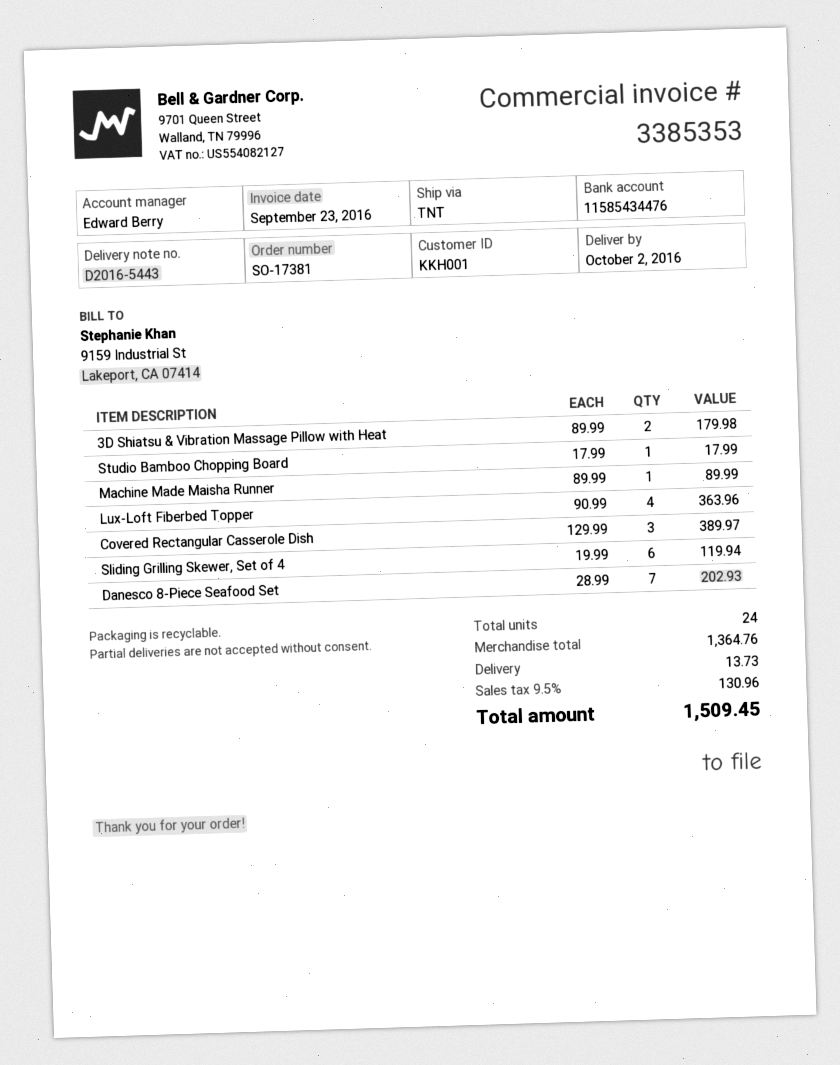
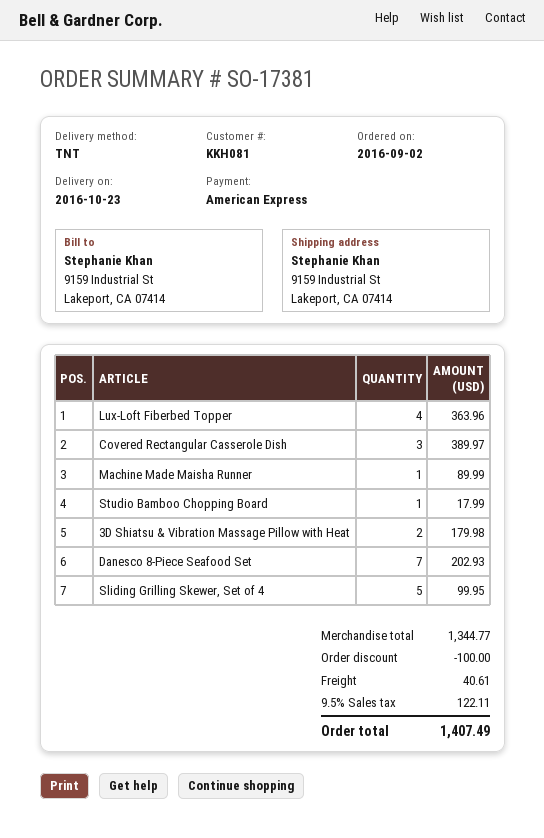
delivery date: 2016-10-02 -> 2016-10-23
customer number: KKH001 -> KKH081
Sliding Grilling Skewer, Set of 4: 6 for 119.94 -> 5 for 99.95
subtotal: 1364.76 -> 1344.77
discount: none -> 100.00
shipping: 13.73 -> 40.61
tax: 9.5% = 130.96 -> 9.5% = 122.11
total: 1509.45 -> 1407.49

